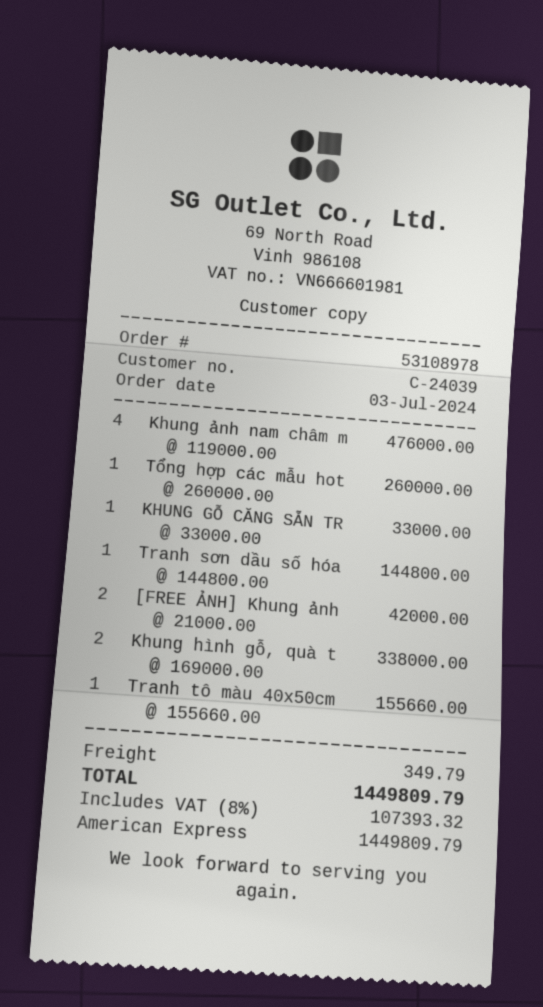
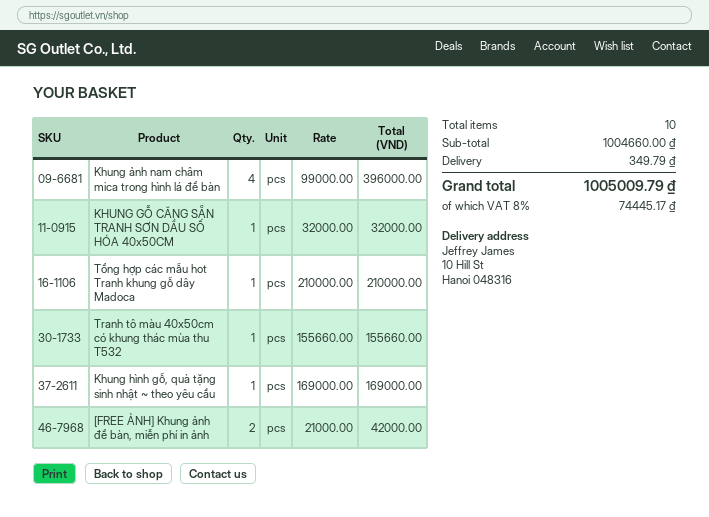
Khung ảnh nam châm m: 4 x 119000.00 = 476000.00 -> 4 x 99000.00 = 396000.00
Tổng hợp các mẫu hot: 1 x 260000.00 = 260000.00 -> 1 x 210000.00 = 210000.00
KHUNG GỖ CĂNG SẴN TR: 1 x 33000.00 = 33000.00 -> 1 x 32000.00 = 32000.00
Tranh sơn dầu số hóa: 1 x 144800.00 = 144800.00 -> none
Khung hình gỗ, quà t: 2 x 169000.00 = 338000.00 -> 1 x 169000.00 = 169000.00
tax: 8% = 107393.32 -> 8% = 74445.17
total: 1449809.79 -> 1005009.79

